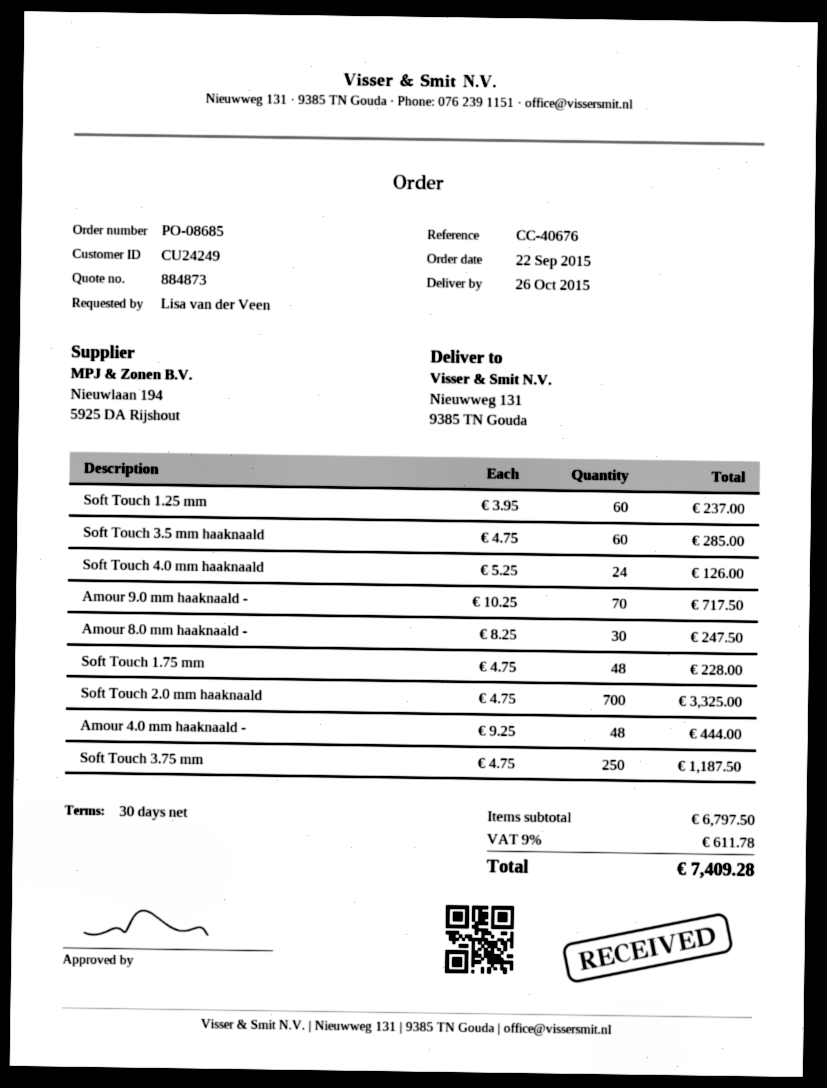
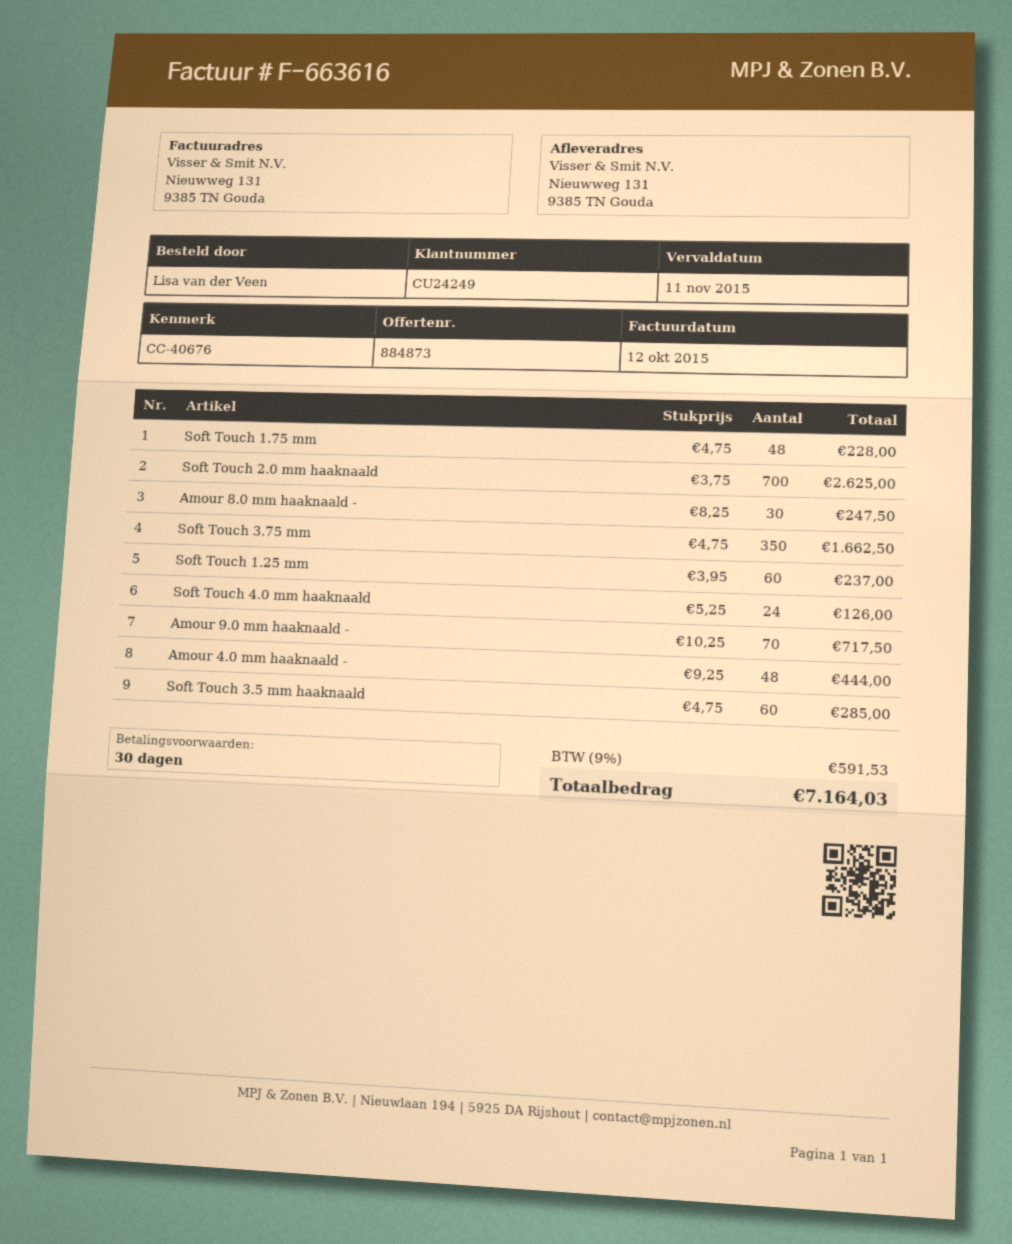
Soft Touch 2.0 mm haaknaald: 700 x 4.75 = 3325.00 -> 700 x 3.75 = 2625.00
Soft Touch 3.75 mm: 250 x 4.75 = 1187.50 -> 350 x 4.75 = 1662.50
tax: 9% = 611.78 -> 9% = 591.53
total: 7409.28 -> 7164.03

